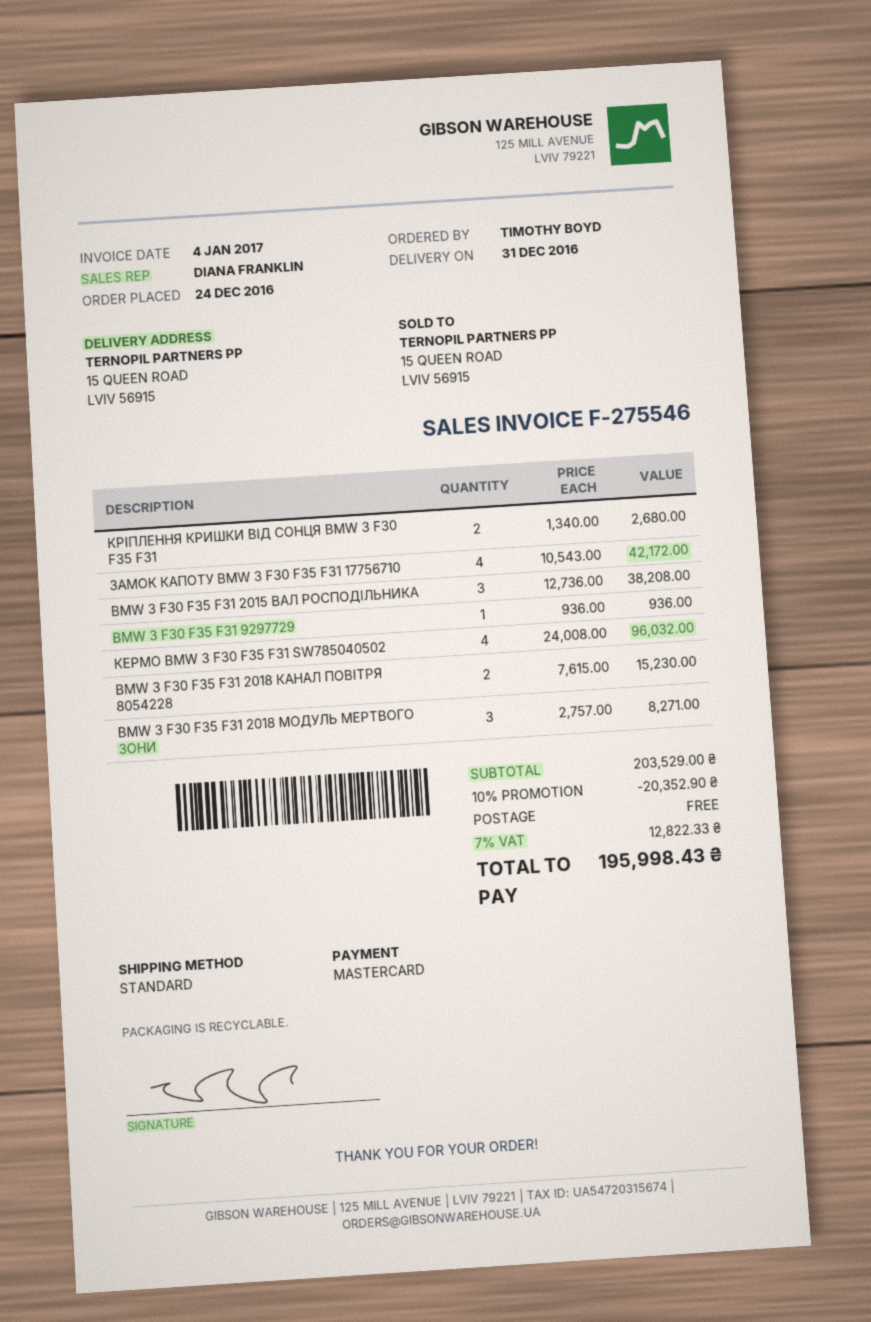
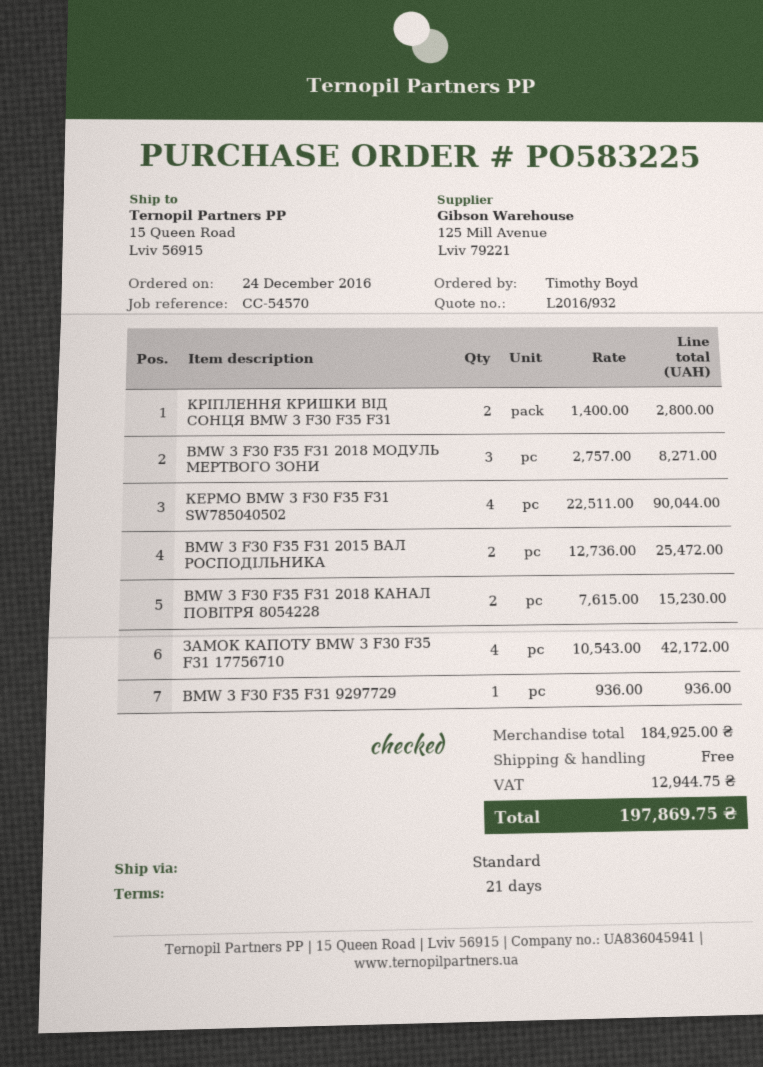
КРІПЛЕННЯ КРИШКИ ВІД СОНЦЯ BMW 3 F30 F35 F31: 2 x 1340.00 = 2680.00 -> 2 x 1400.00 = 2800.00
BMW 3 F30 F35 F31 2015 ВАЛ РОСПОДІЛЬНИКА: 3 x 12736.00 = 38208.00 -> 2 x 12736.00 = 25472.00
КЕРМО BMW 3 F30 F35 F31 SW785040502: 4 x 24008.00 = 96032.00 -> 4 x 22511.00 = 90044.00
subtotal: 203529.00 -> 184925.00
discount: 10% = 20352.90 -> none
tax: 12822.33 -> 12944.75
total: 195998.43 -> 197869.75

